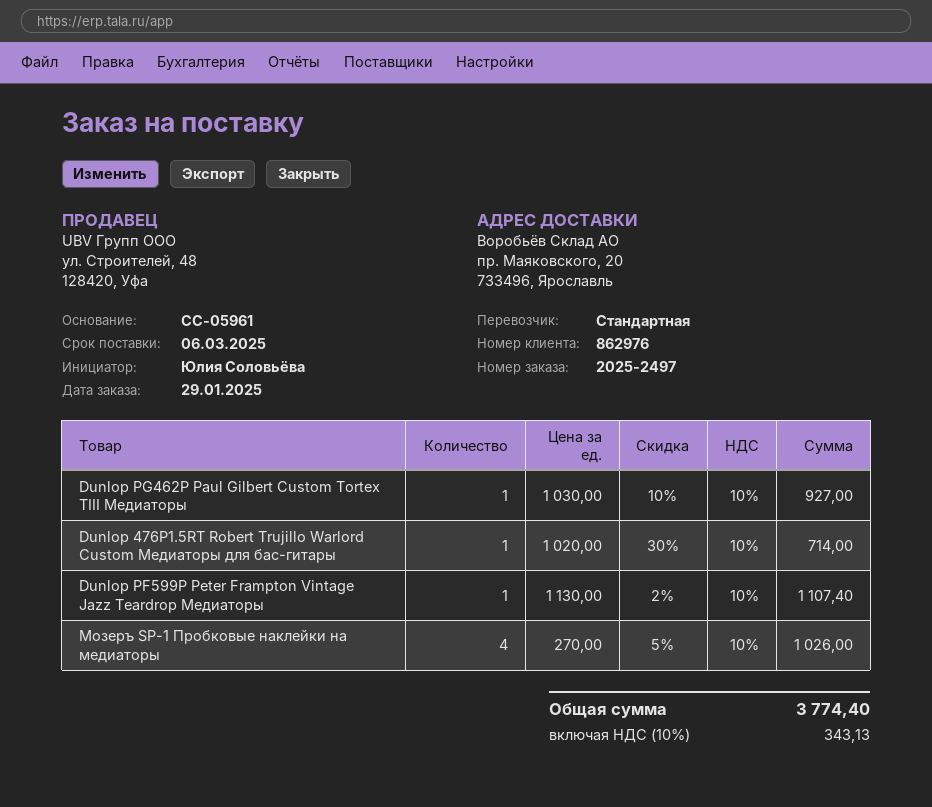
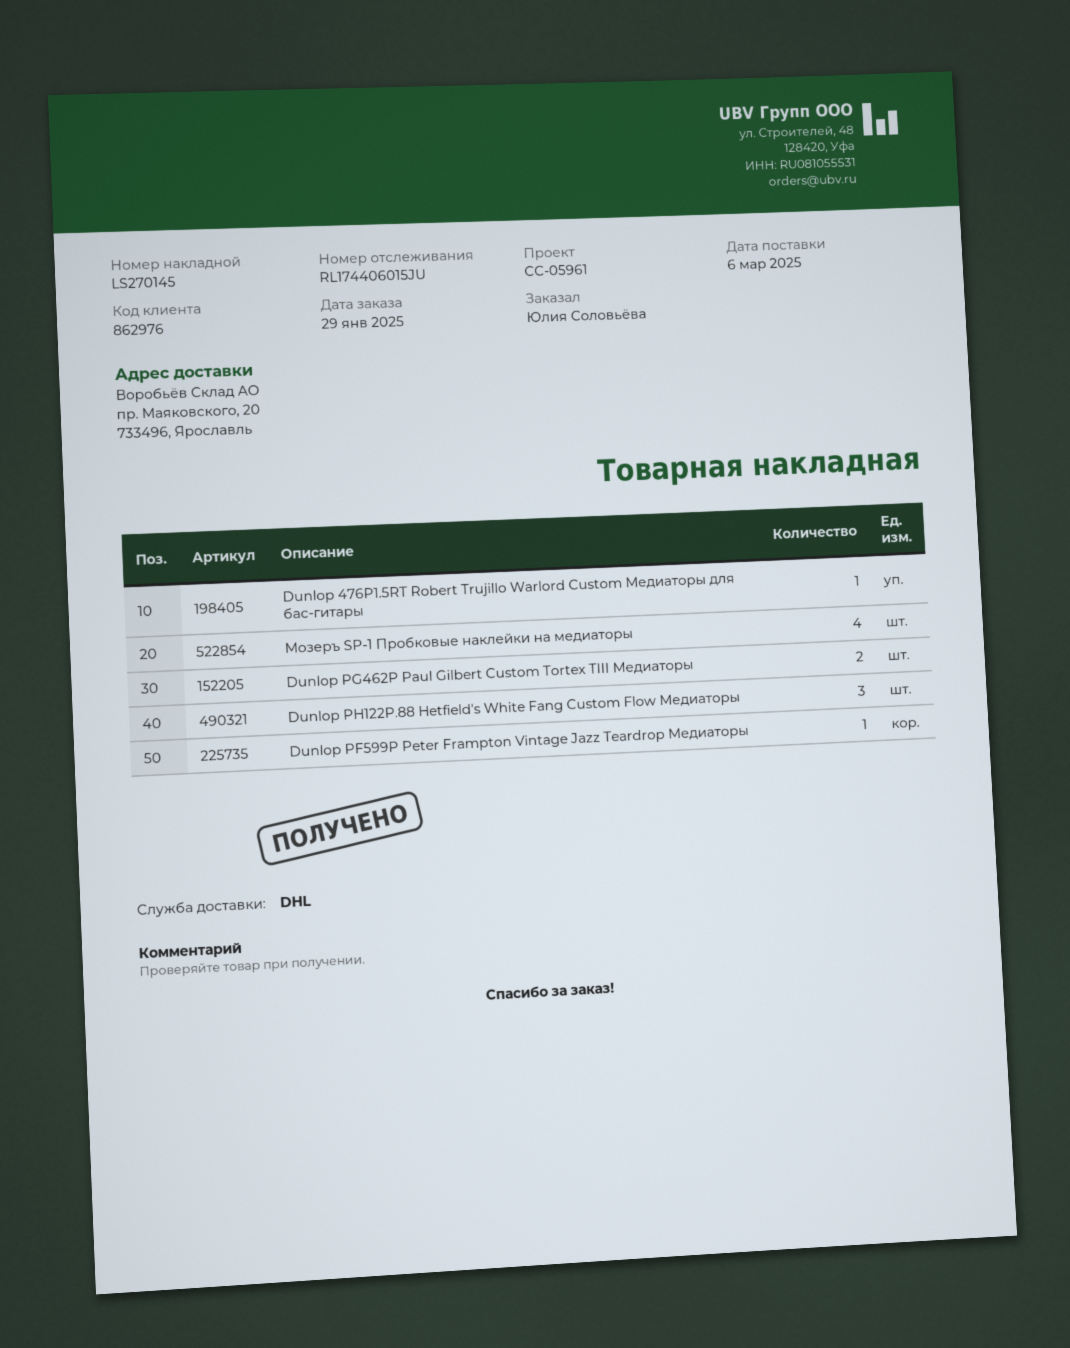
shipping method: standard -> DHL
Dunlop PG462P Paul Gilbert Custom Tortex TIII Медиаторы: 1 -> 2
Dunlop PH122P.88 Hetfield's White Fang Custom Flow Медиаторы: none -> 3

